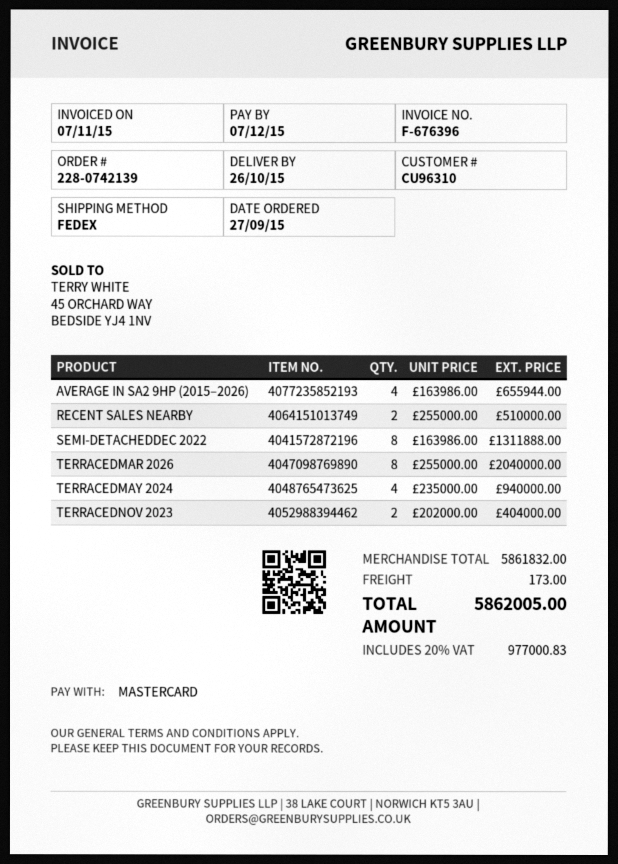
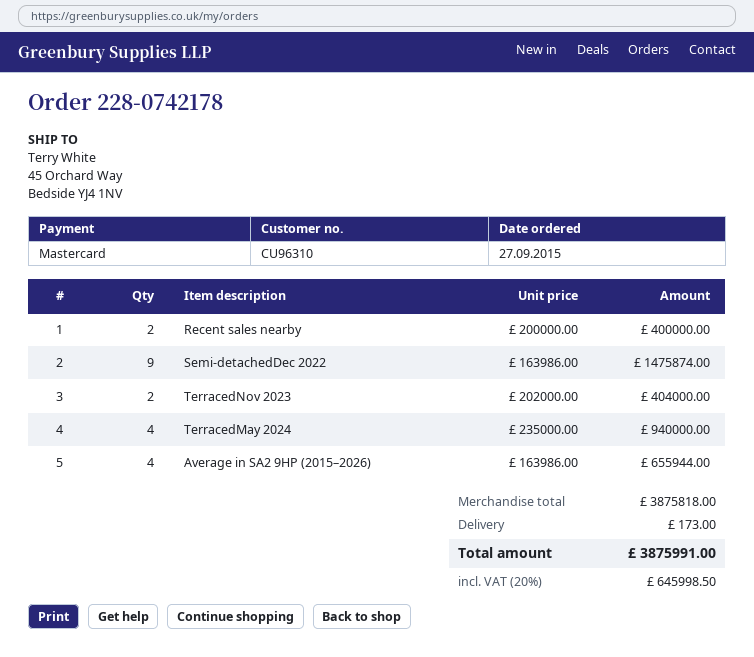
order number: 228-0742139 -> 228-0742178
RECENT SALES NEARBY: 2 x 255000.00 = 510000.00 -> 2 x 200000.00 = 400000.00
SEMI-DETACHEDDEC 2022: 8 x 163986.00 = 1311888.00 -> 9 x 163986.00 = 1475874.00
TERRACEDMAR 2026: 8 x 255000.00 = 2040000.00 -> none
subtotal: 5861832.00 -> 3875818.00
tax: 20% = 977000.83 -> 20% = 645998.50
total: 5862005.00 -> 3875991.00

